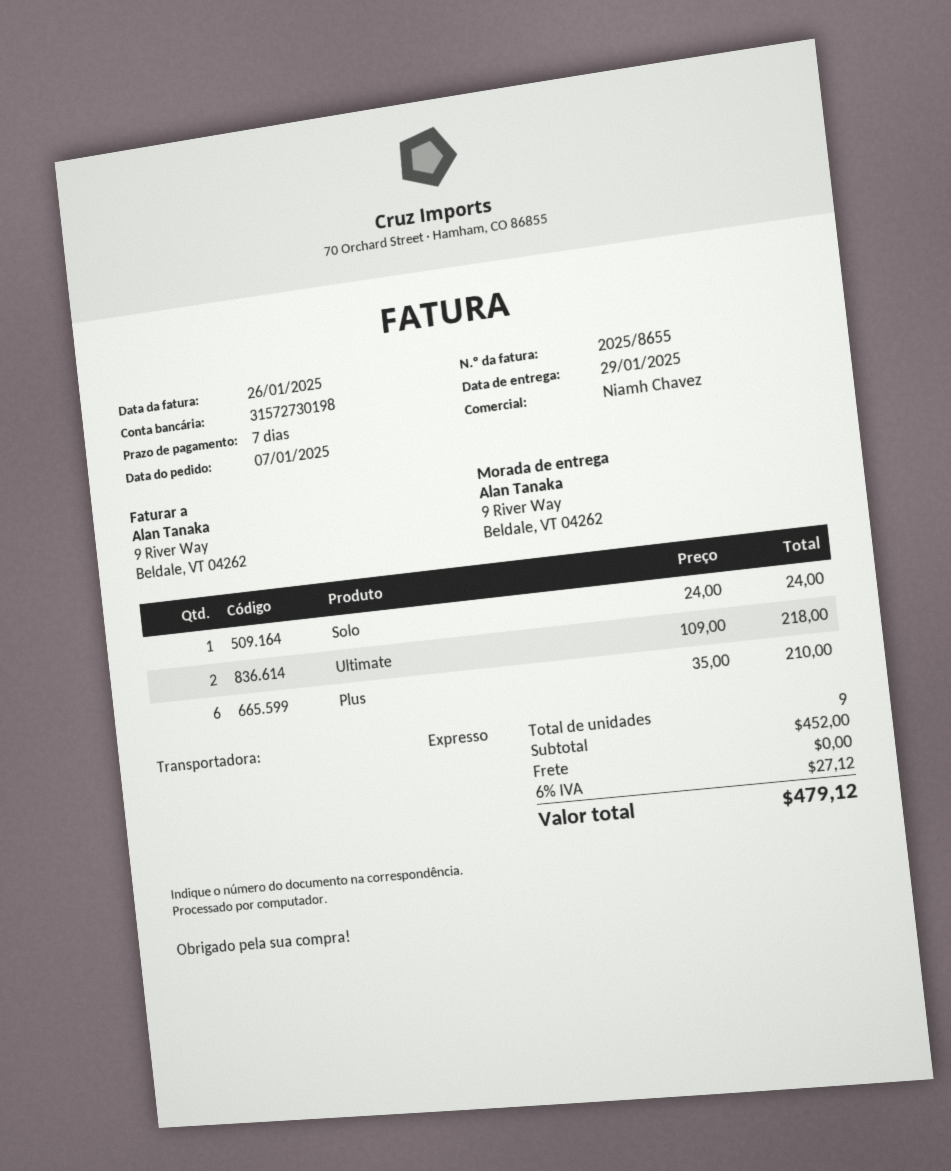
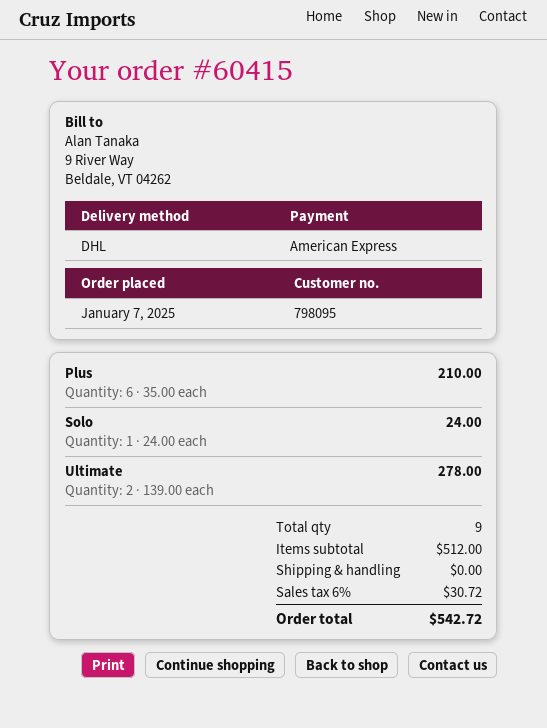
shipping method: express -> DHL
Ultimate: 2 x 109.00 = 218.00 -> 2 x 139.00 = 278.00
subtotal: 452.00 -> 512.00
tax: 6% = 27.12 -> 6% = 30.72
total: 479.12 -> 542.72

